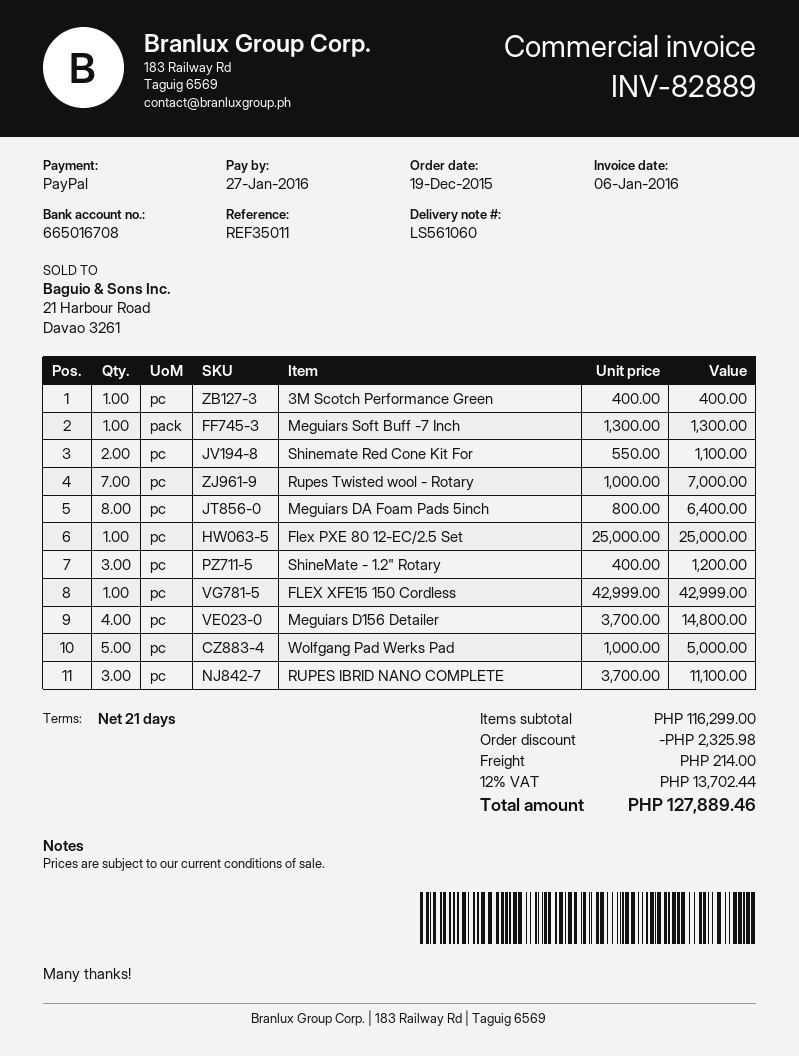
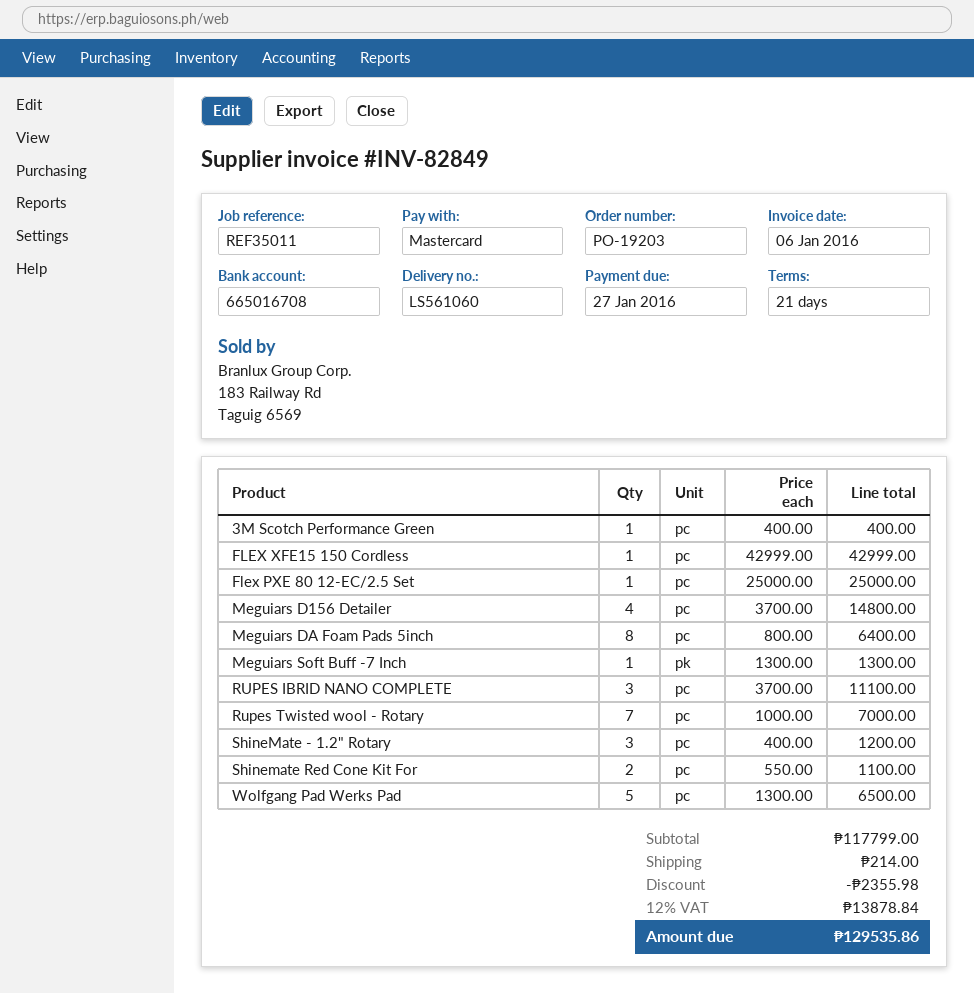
invoice number: INV-82889 -> INV-82849
payment method: PayPal -> Mastercard
Wolfgang Pad Werks Pad: 5 x 1000.00 = 5000.00 -> 5 x 1300.00 = 6500.00
subtotal: 116299.00 -> 117799.00
discount: 2325.98 -> 2355.98
tax: 12% = 13702.44 -> 12% = 13878.84
total: 127889.46 -> 129535.86

